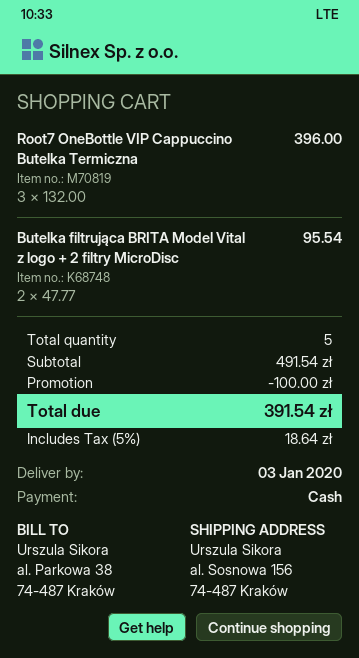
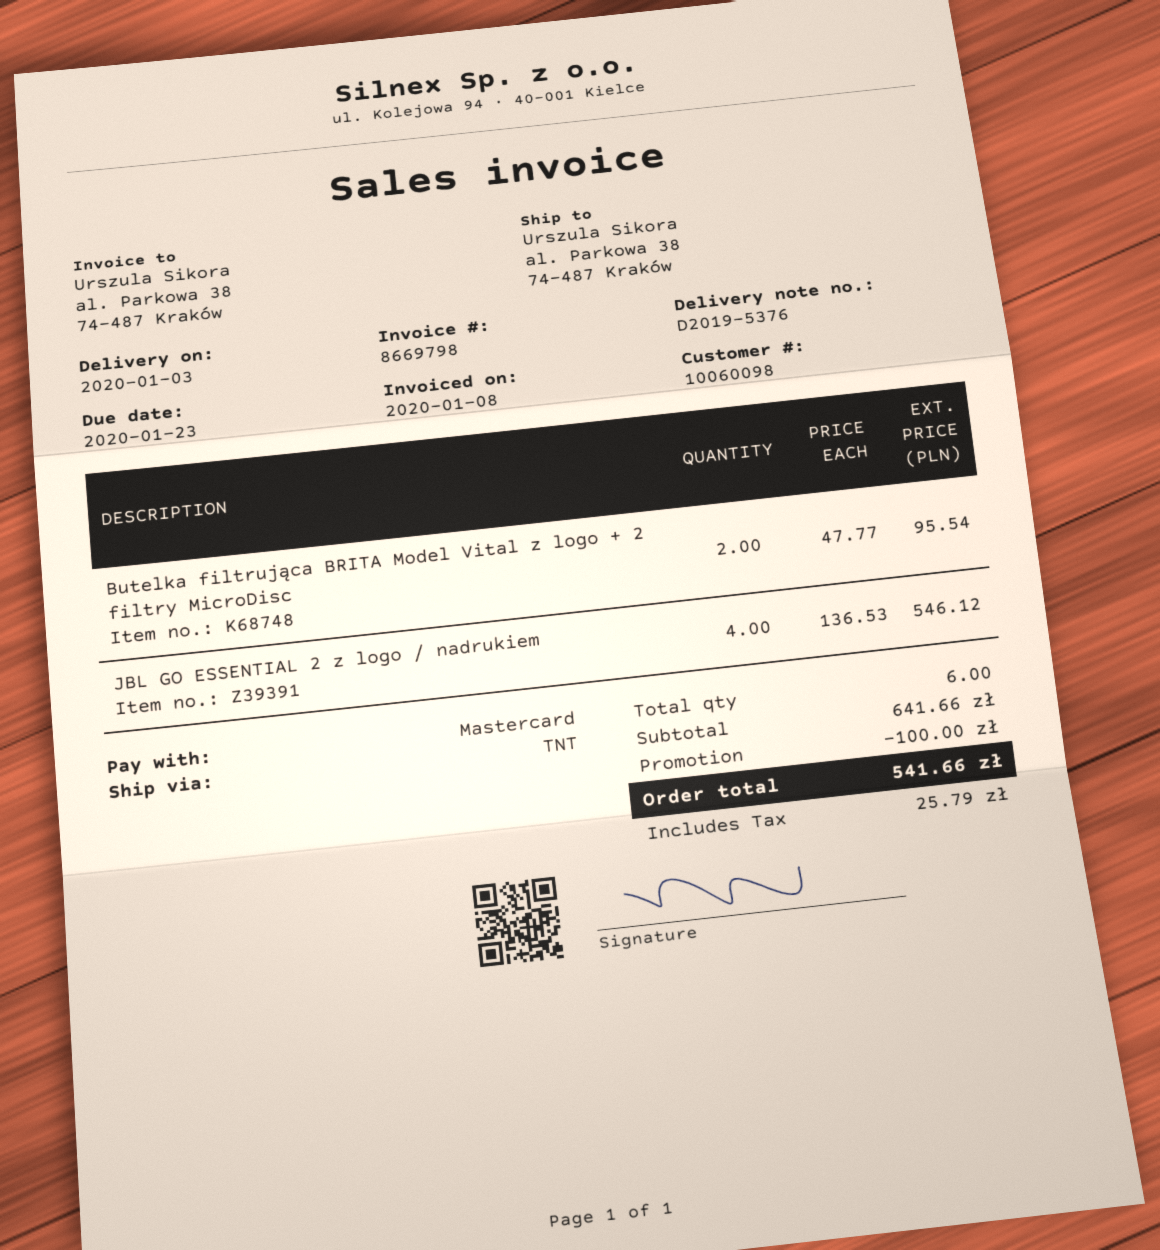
payment method: cash -> Mastercard
ship to: al. Sosnowa 156, 74-487 Kraków -> al. Parkowa 38, 74-487 Kraków
Root7 OneBottle VIP Cappuccino Butelka Termiczna: 3 x 132.00 = 396.00 -> none
JBL GO ESSENTIAL 2 z logo / nadrukiem: none -> 4 x 136.53 = 546.12
total quantity: 5 -> 6
subtotal: 491.54 -> 641.66
tax: 18.64 -> 25.79
total: 391.54 -> 541.66

